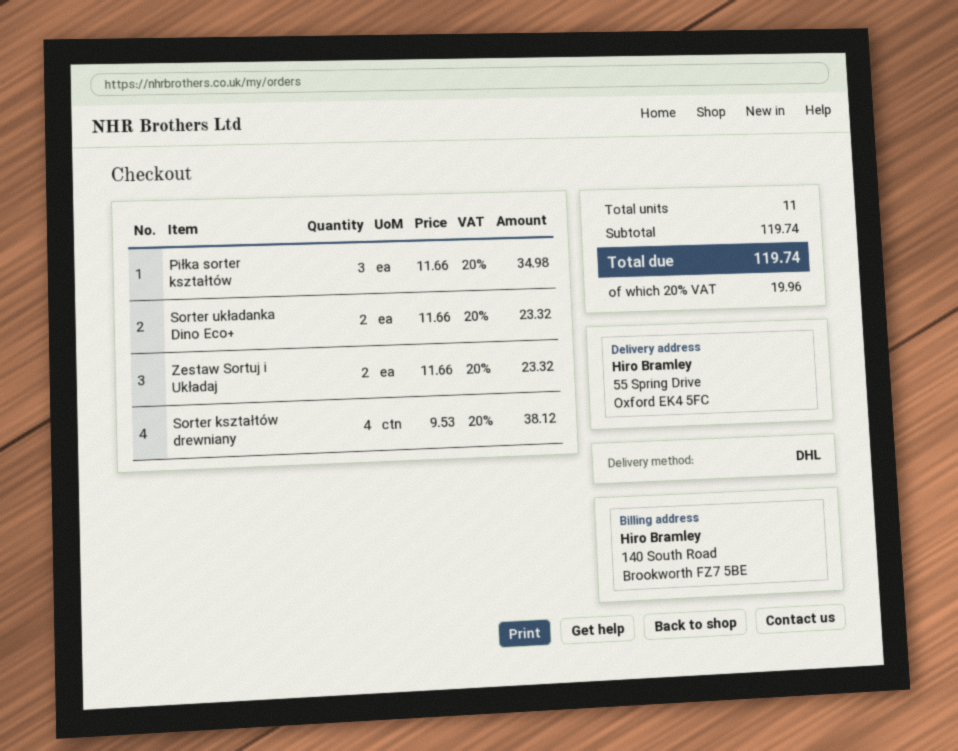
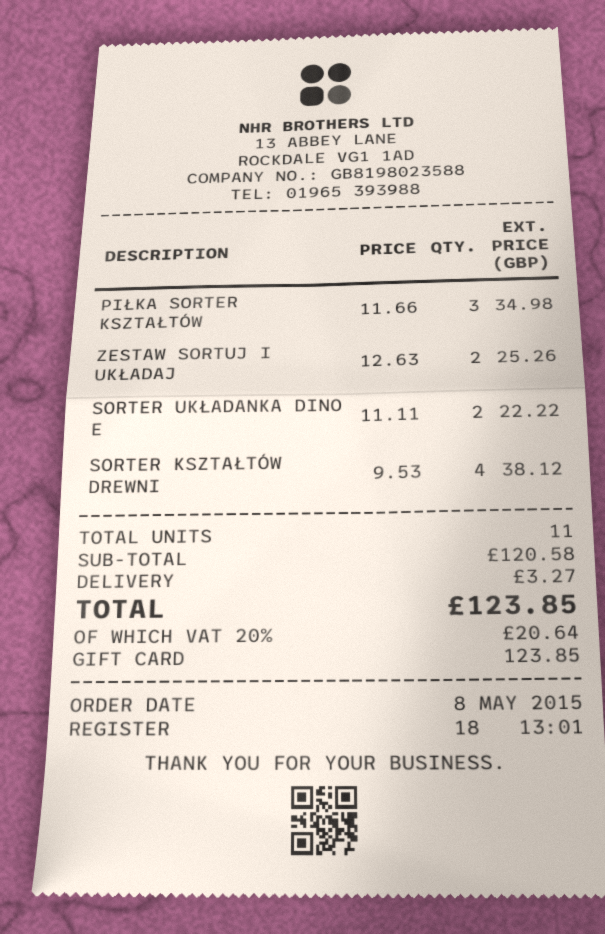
Sorter układanka Dino Eco+: 2 x 11.66 = 23.32 -> 2 x 11.11 = 22.22
Zestaw Sortuj i Układaj: 2 x 11.66 = 23.32 -> 2 x 12.63 = 25.26
subtotal: 119.74 -> 120.58
shipping: none -> 3.27
tax: 20% = 19.96 -> 20% = 20.64
total: 119.74 -> 123.85

